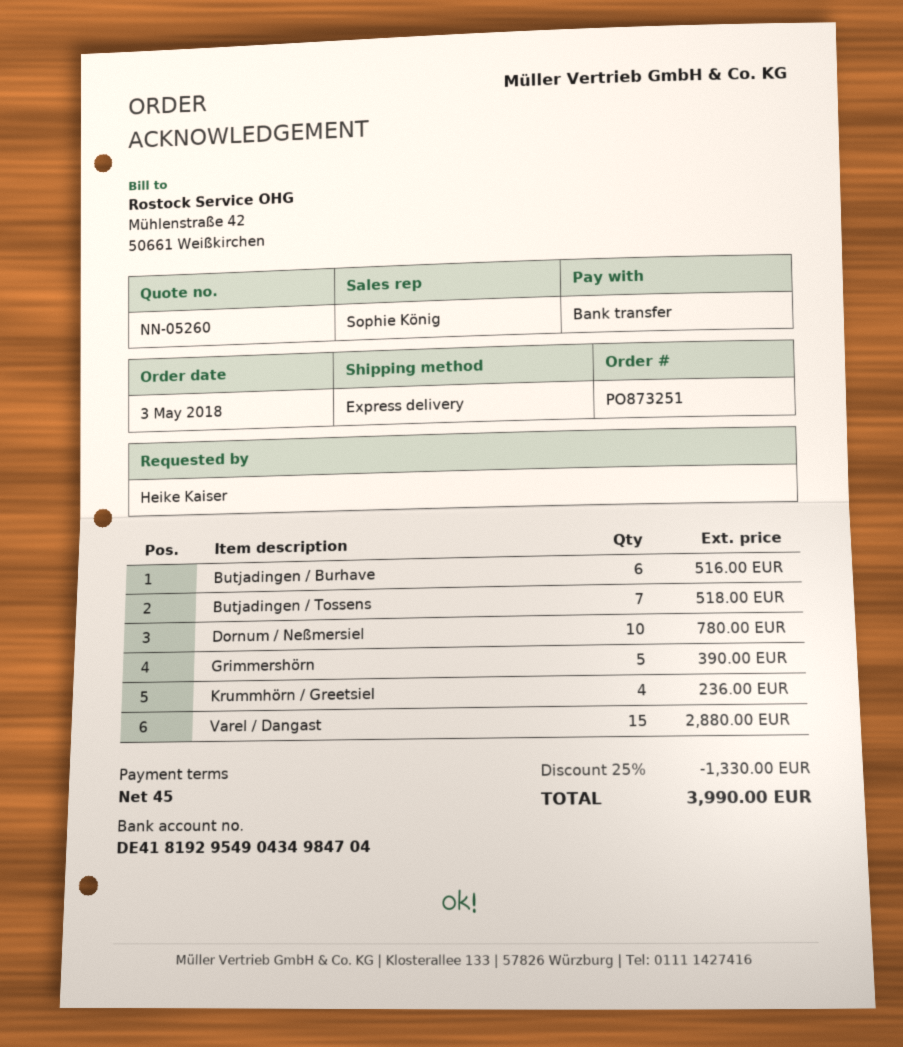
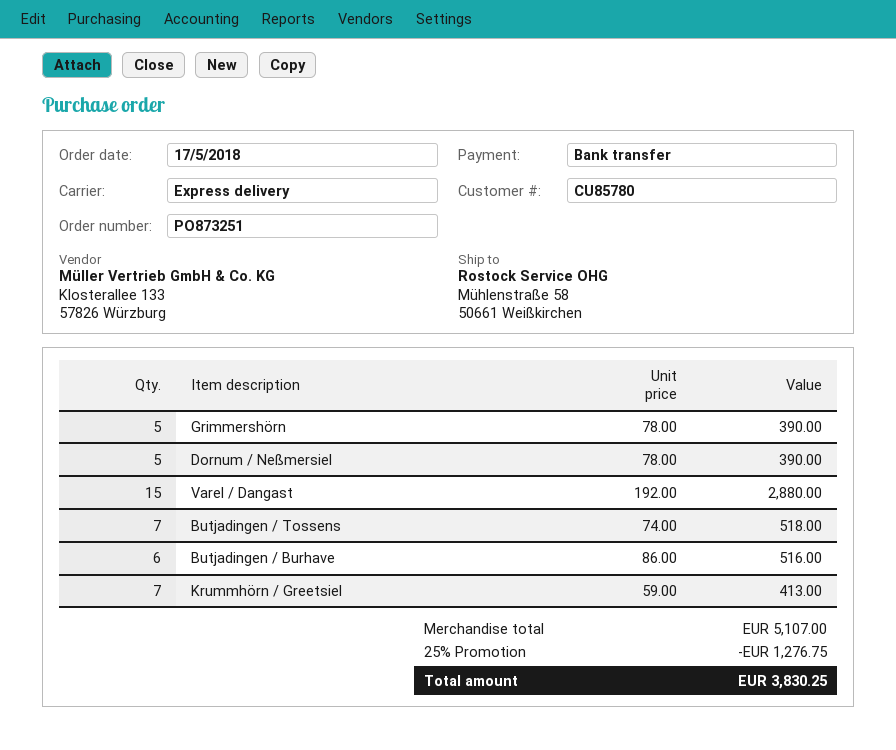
order date: 2018-05-03 -> 2018-05-17
Dornum / Neßmersiel: 10 for 780.00 -> 5 for 390.00
Krummhörn / Greetsiel: 4 for 236.00 -> 7 for 413.00
discount: 25% = 1330.00 -> 25% = 1276.75
total: 3990.00 -> 3830.25

